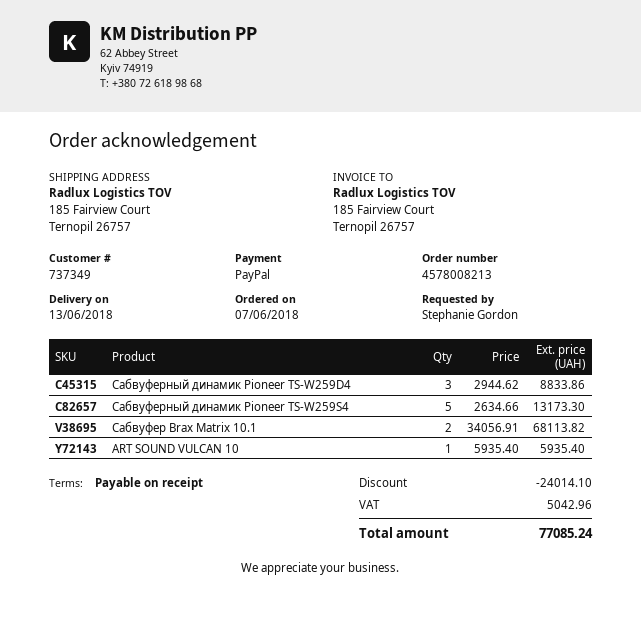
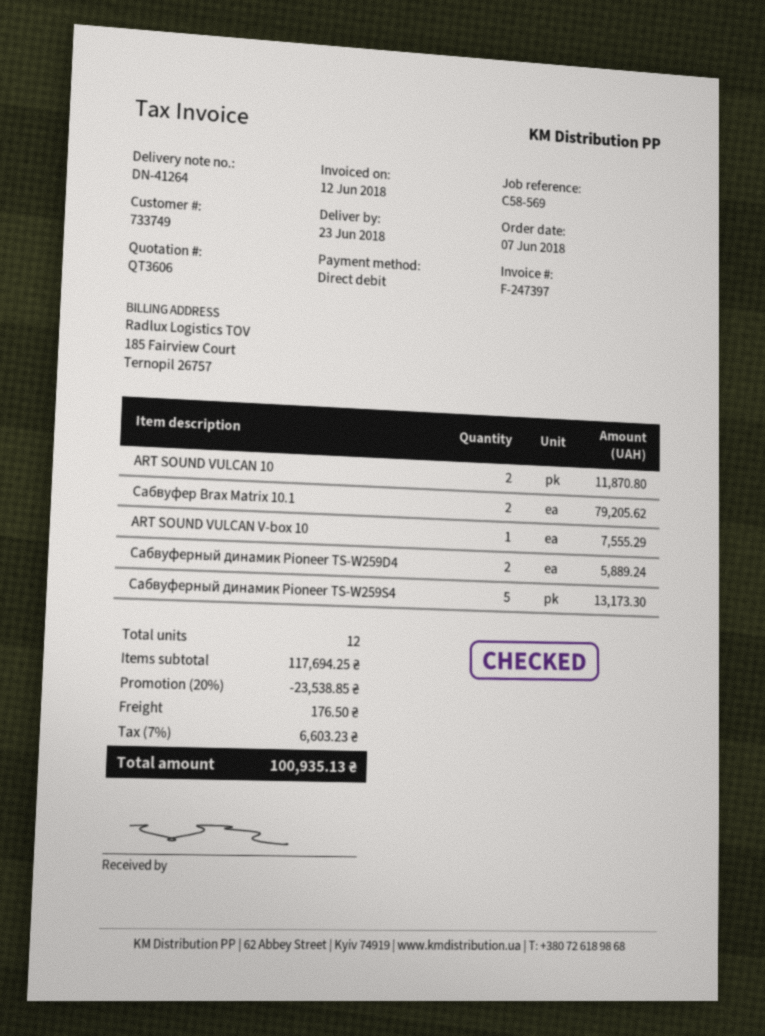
delivery date: 2018-06-13 -> 2018-06-23
customer number: 737349 -> 733749
payment method: PayPal -> direct debit
Сабвуферный динамик Pioneer TS-W259D4: 3 for 8833.86 -> 2 for 5889.24
Сабвуфер Brax Matrix 10.1: 2 for 68113.82 -> 2 for 79205.62
ART SOUND VULCAN 10: 1 for 5935.40 -> 2 for 11870.80
ART SOUND VULCAN V-box 10: none -> 1 for 7555.29
discount: 24014.10 -> 23538.85
shipping: none -> 176.50
tax: 5042.96 -> 6603.23
total: 77085.24 -> 100935.13

